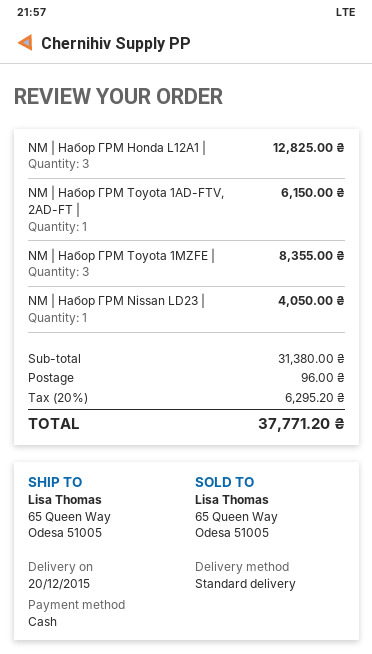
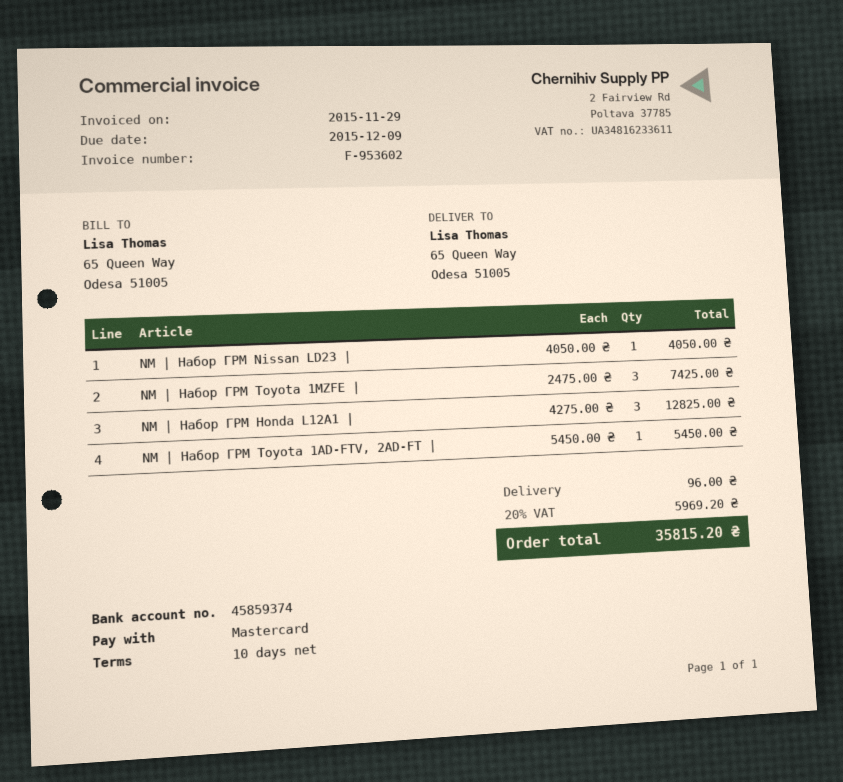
payment method: cash -> Mastercard
NM | Набор ГРМ Toyota 1AD-FTV, 2AD-FT |: 1 for 6150.00 -> 1 for 5450.00
NM | Набор ГРМ Toyota 1MZFE |: 3 for 8355.00 -> 3 for 7425.00
tax: 20% = 6295.20 -> 20% = 5969.20
total: 37771.20 -> 35815.20

